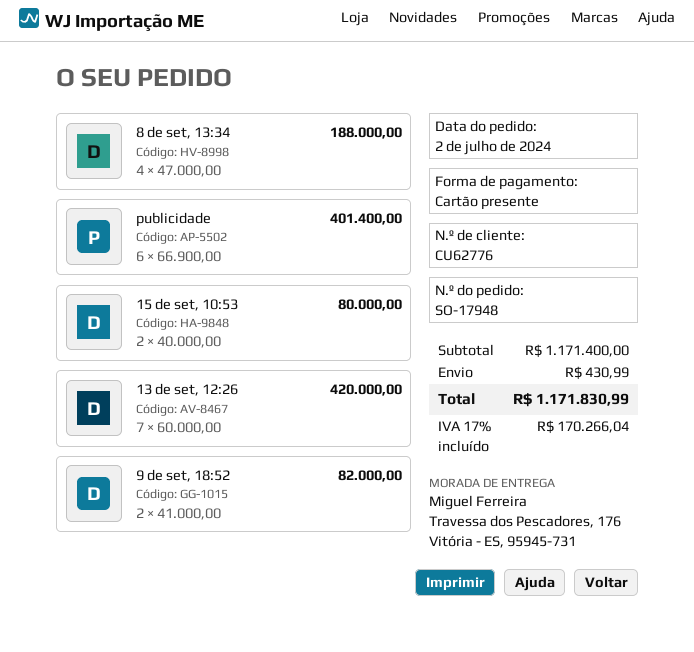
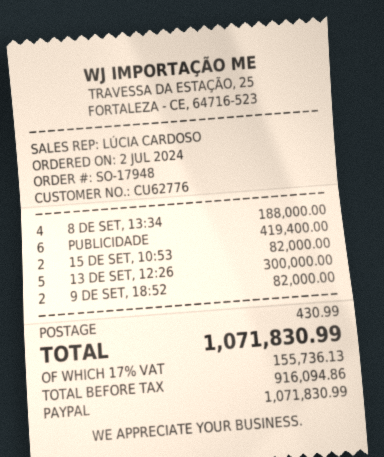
payment method: gift card -> PayPal
publicidade: 6 for 401400.00 -> 6 for 419400.00
15 de set, 10:53: 2 for 80000.00 -> 2 for 82000.00
13 de set, 12:26: 7 for 420000.00 -> 5 for 300000.00
tax: 17% = 170266.04 -> 17% = 155736.13
total: 1171830.99 -> 1071830.99

